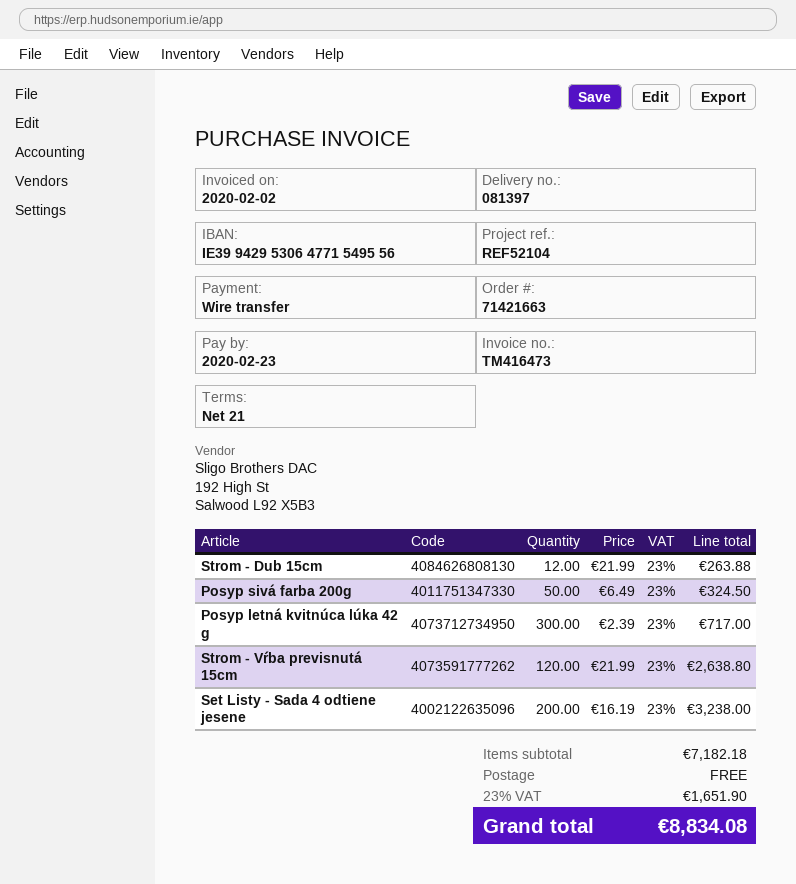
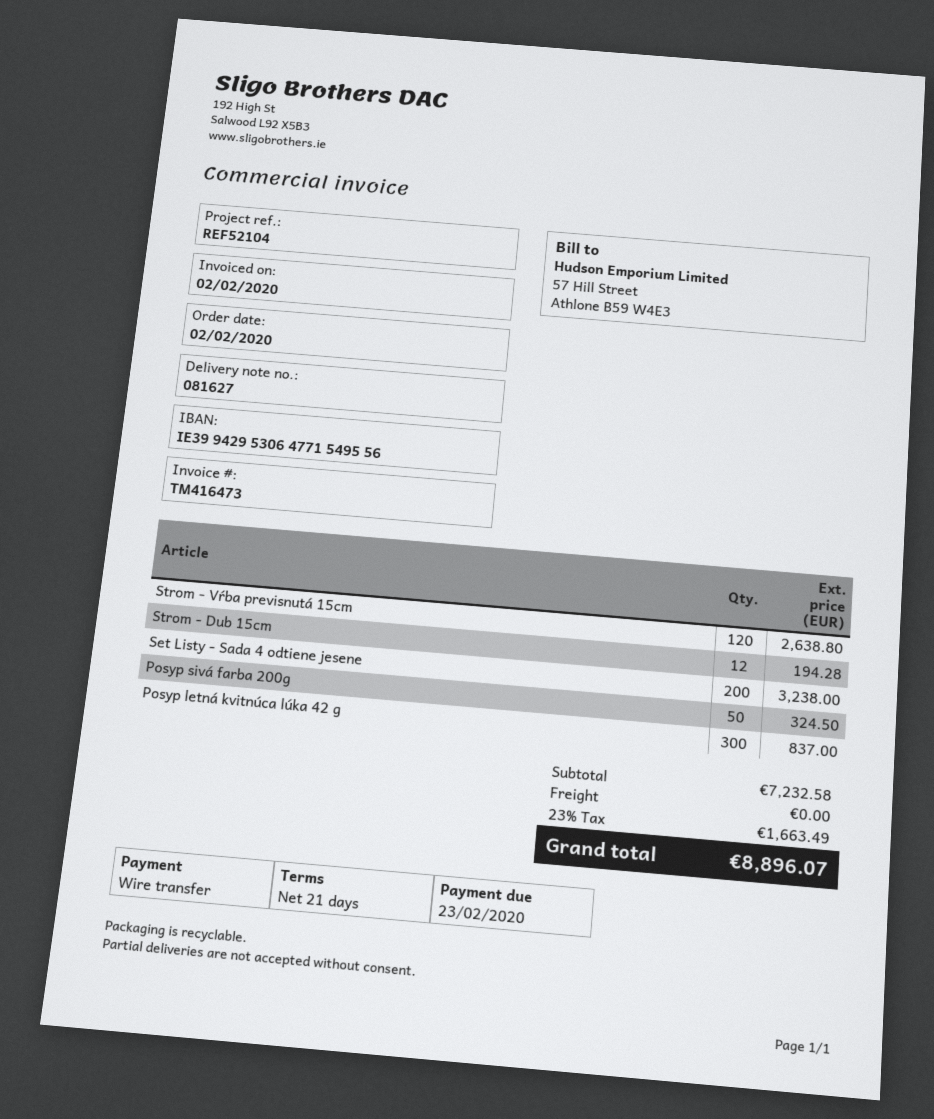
delivery note number: 081397 -> 081627
Strom - Dub 15cm: 12 for 263.88 -> 12 for 194.28
Posyp letná kvitnúca lúka 42 g: 300 for 717.00 -> 300 for 837.00
subtotal: 7182.18 -> 7232.58
tax: 23% = 1651.90 -> 23% = 1663.49
total: 8834.08 -> 8896.07

